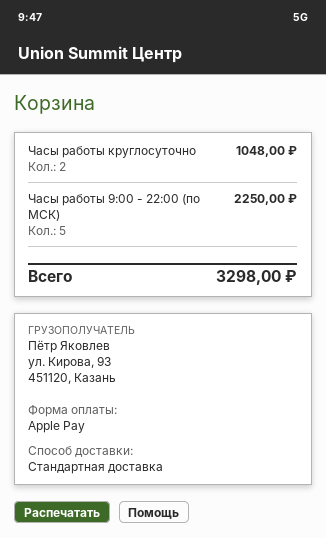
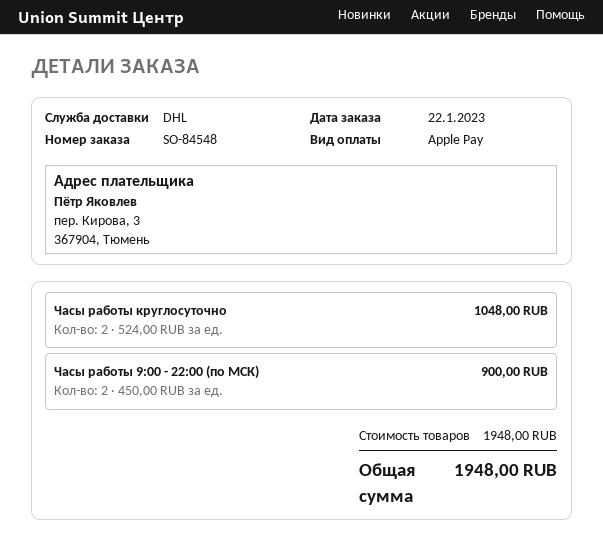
shipping method: standard -> DHL
Часы работы 9:00 - 22:00 (по МСК): 5 for 2250.00 -> 2 for 900.00
total: 3298.00 -> 1948.00

